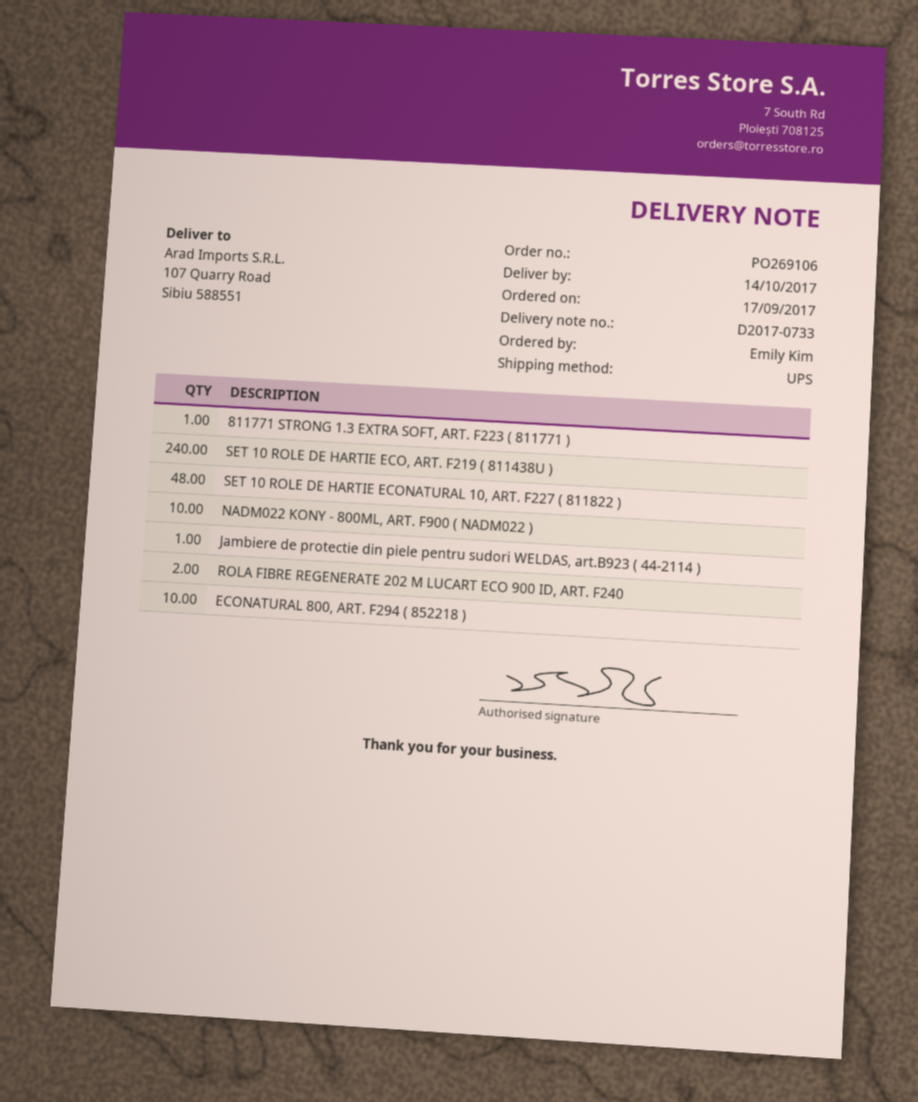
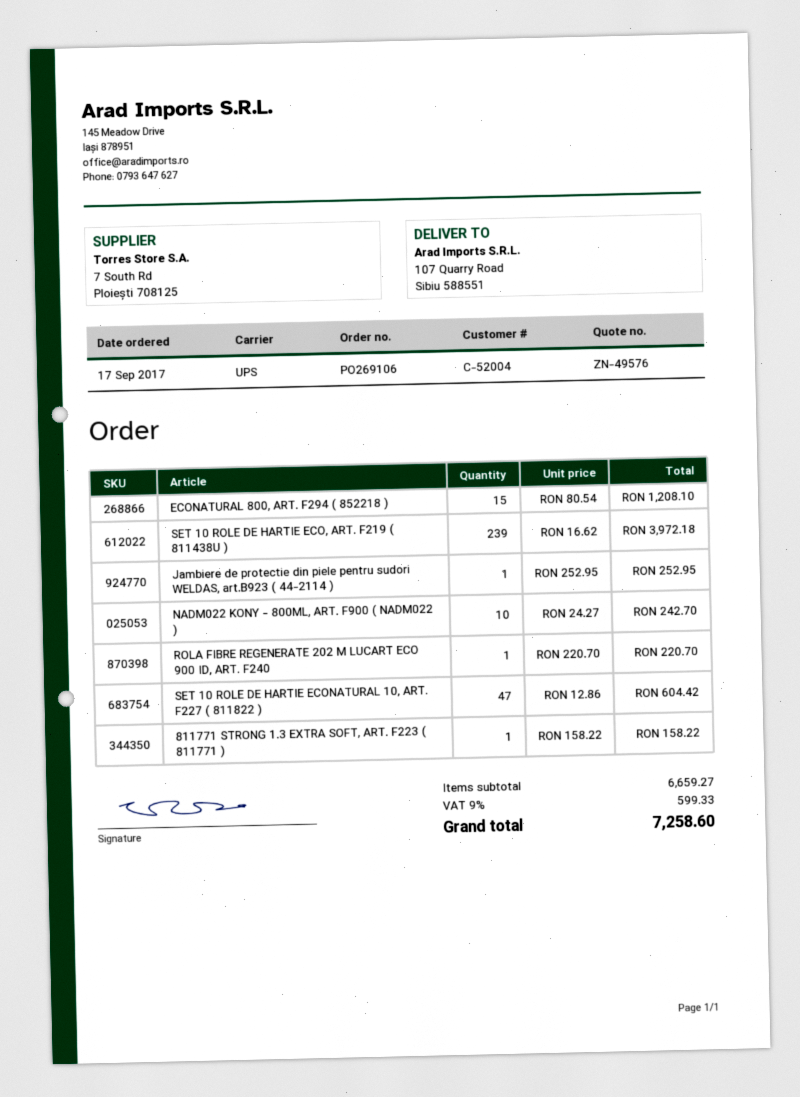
SET 10 ROLE DE HARTIE ECO, ART. F219 ( 811438U ): 240 -> 239
SET 10 ROLE DE HARTIE ECONATURAL 10, ART. F227 ( 811822 ): 48 -> 47
ROLA FIBRE REGENERATE 202 M LUCART ECO 900 ID, ART. F240: 2 -> 1
ECONATURAL 800, ART. F294 ( 852218 ): 10 -> 15

